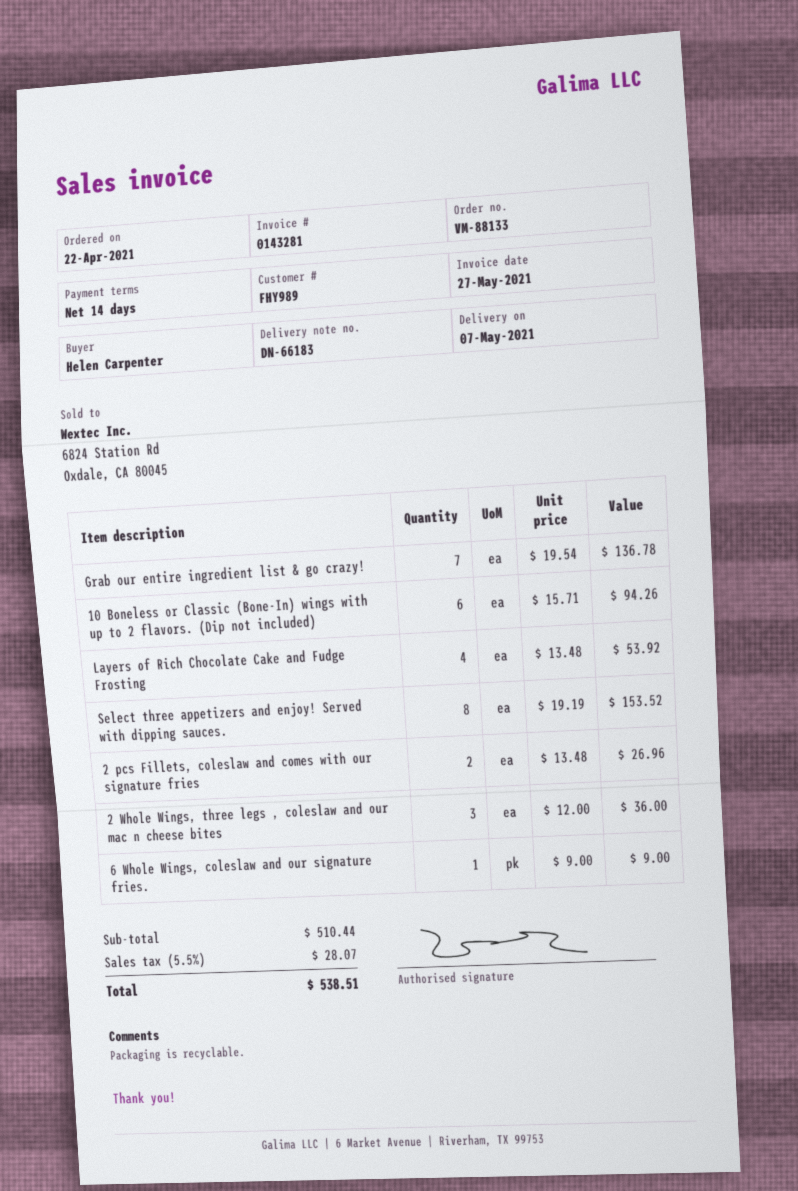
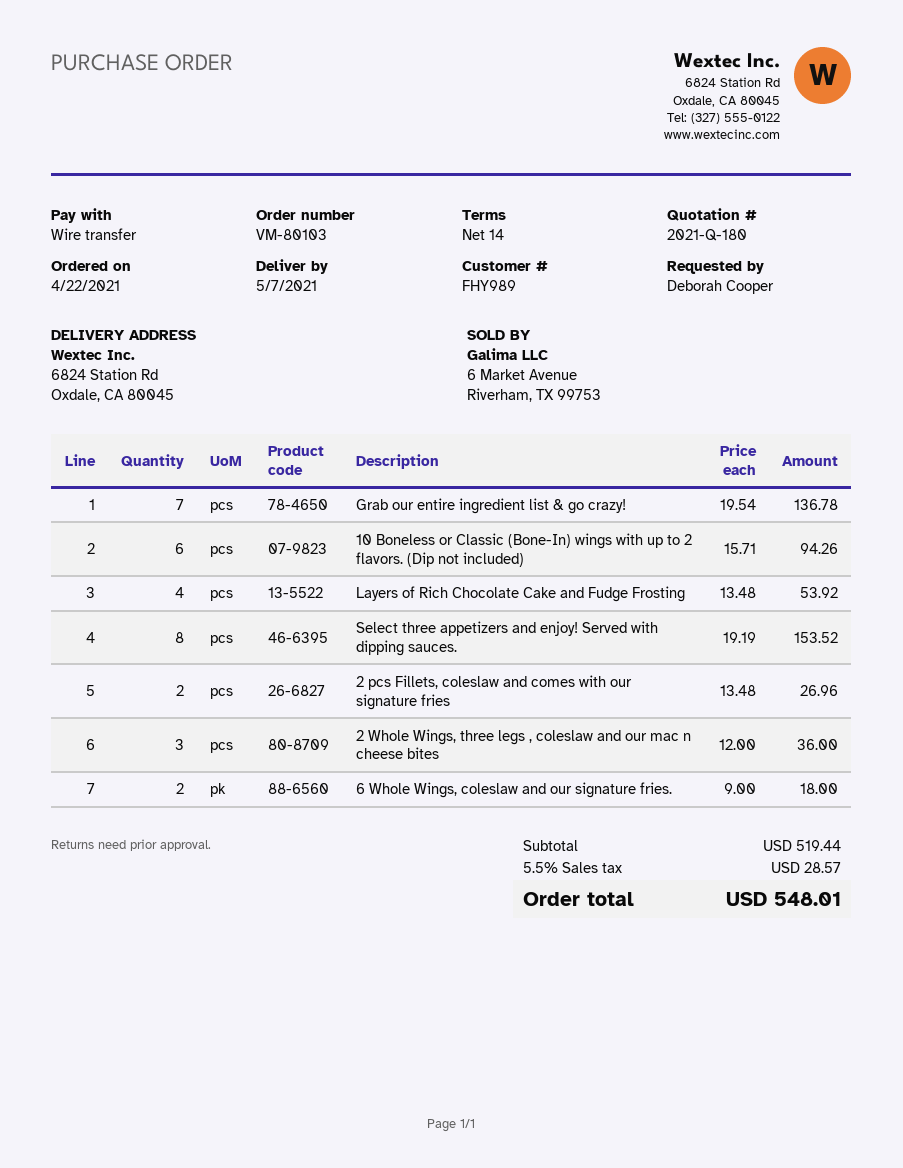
order number: VM-88133 -> VM-80103
ordered by: Helen Carpenter -> Deborah Cooper
6 Whole Wings, coleslaw and our signature fries.: 1 x 9.00 = 9.00 -> 2 x 9.00 = 18.00
subtotal: 510.44 -> 519.44
tax: 5.5% = 28.07 -> 5.5% = 28.57
total: 538.51 -> 548.01

